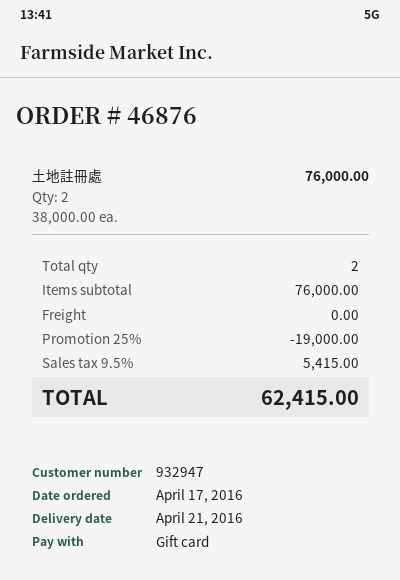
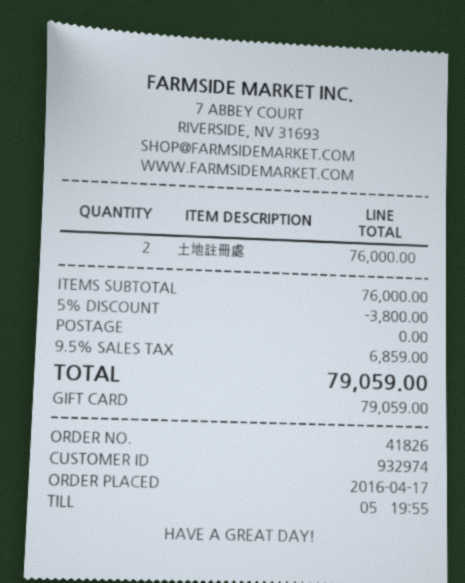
order number: 46876 -> 41826
customer number: 932947 -> 932974
discount: 25% = 19000.00 -> 5% = 3800.00
tax: 9.5% = 5415.00 -> 9.5% = 6859.00
total: 62415.00 -> 79059.00

